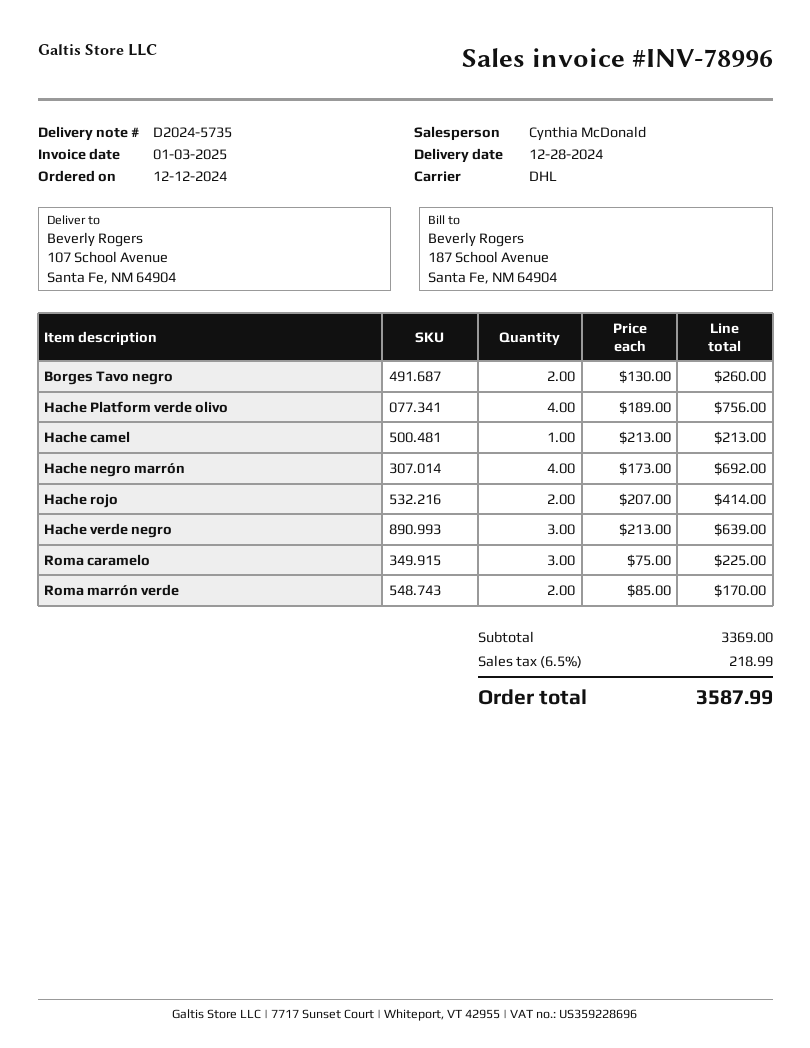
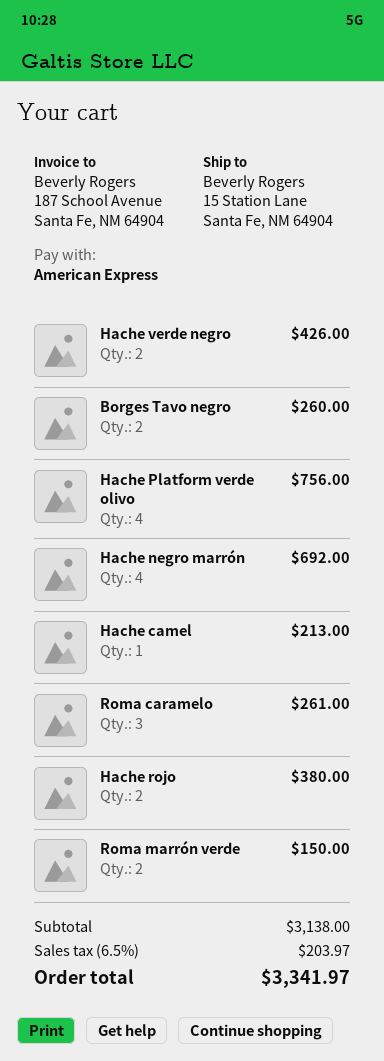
ship to: 107 School Avenue, Santa Fe, NM 64904 -> 15 Station Lane, Santa Fe, NM 64904
Hache rojo: 2 for 414.00 -> 2 for 380.00
Hache verde negro: 3 for 639.00 -> 2 for 426.00
Roma caramelo: 3 for 225.00 -> 3 for 261.00
Roma marrón verde: 2 for 170.00 -> 2 for 150.00
subtotal: 3369.00 -> 3138.00
tax: 6.5% = 218.99 -> 6.5% = 203.97
total: 3587.99 -> 3341.97

